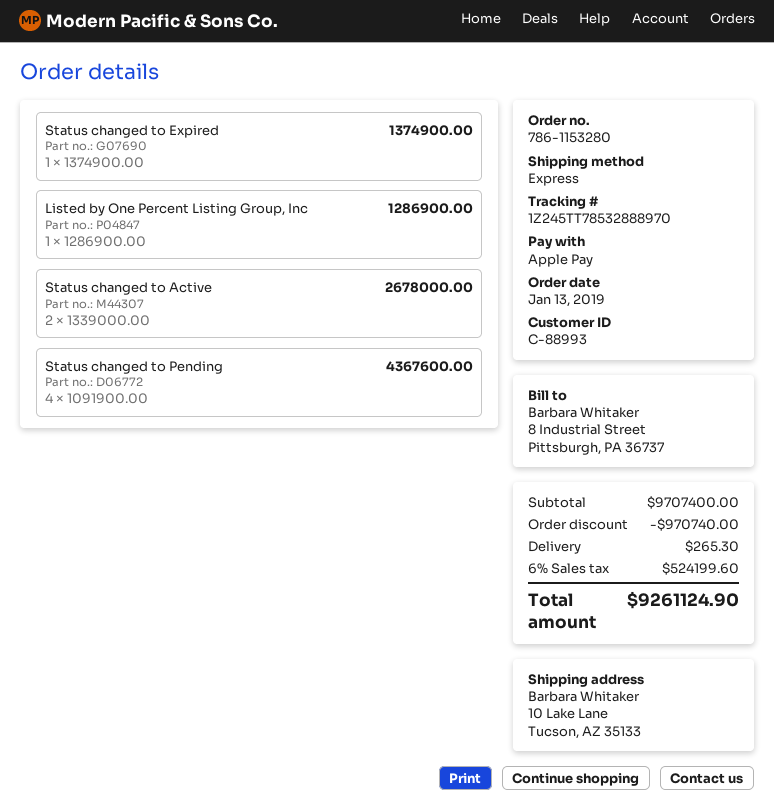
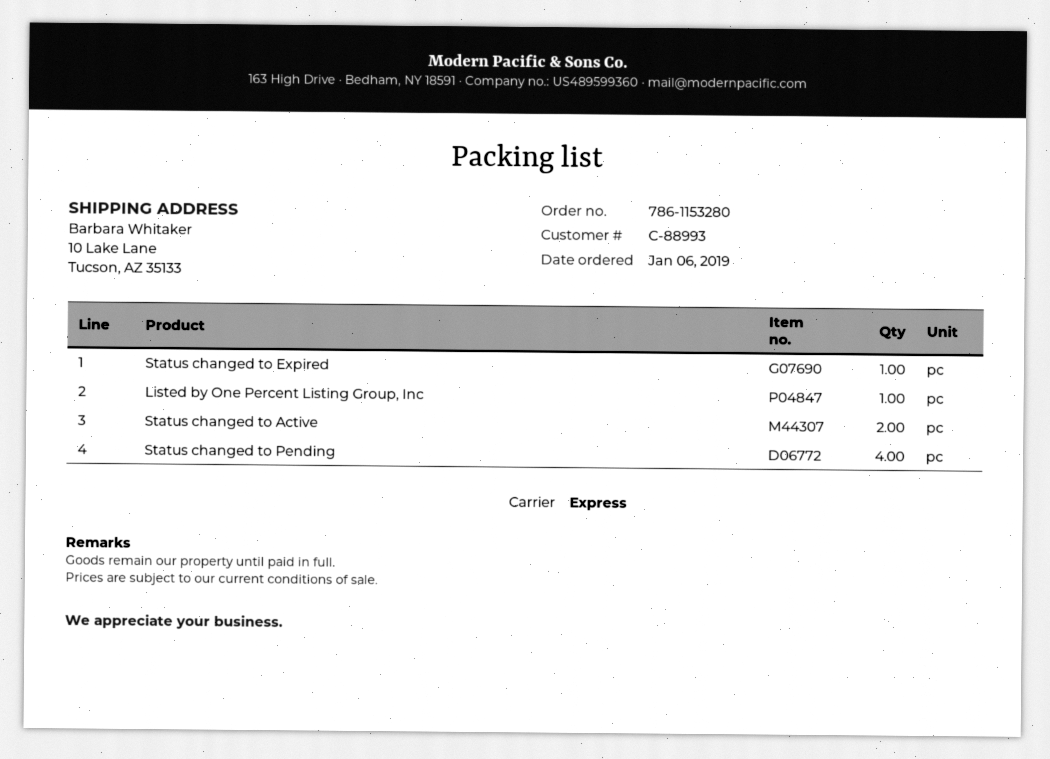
order date: 2019-01-13 -> 2019-01-06

